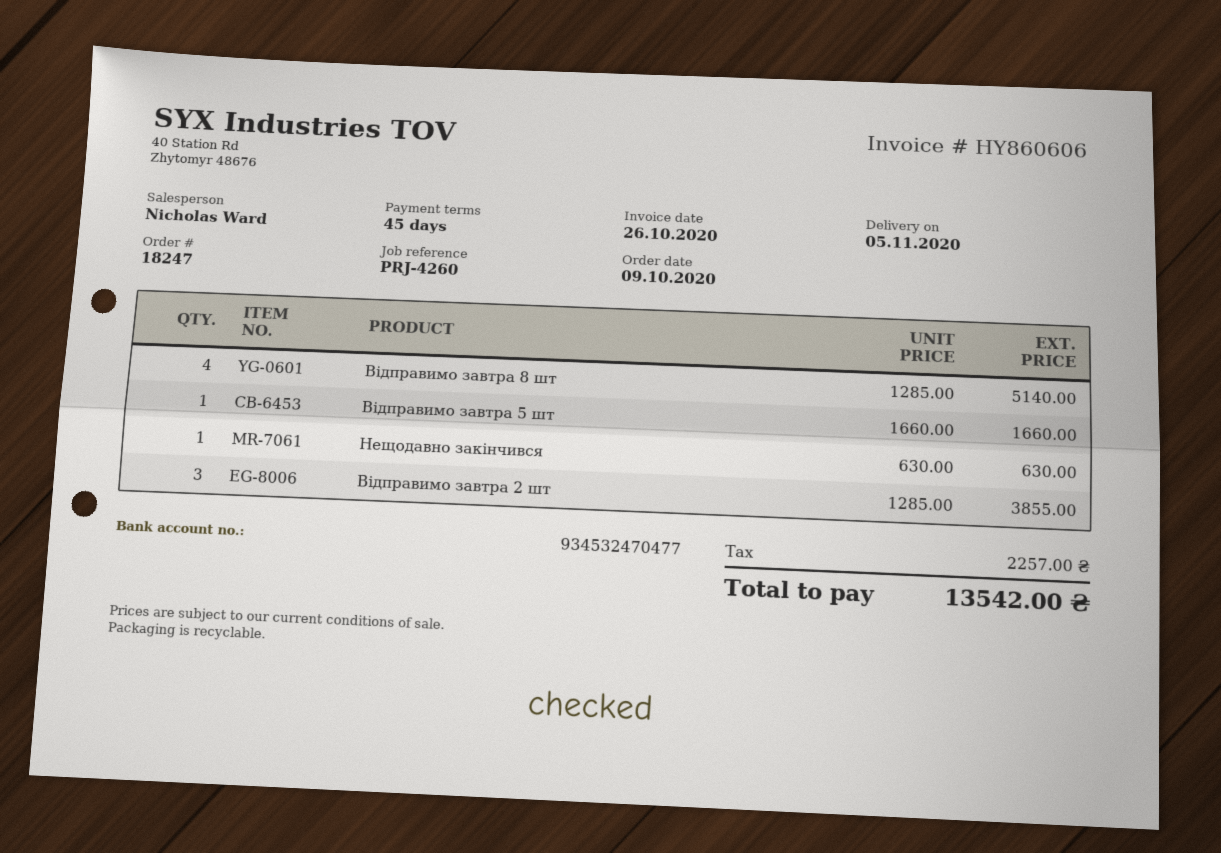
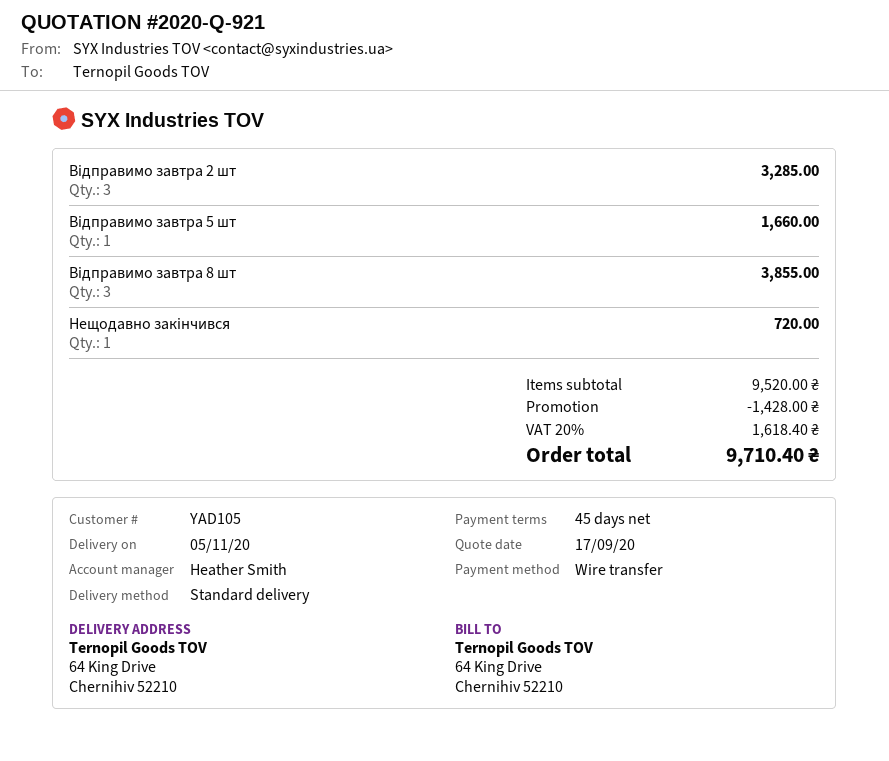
sales rep: Nicholas Ward -> Heather Smith
Відправимо завтра 8 шт: 4 for 5140.00 -> 3 for 3855.00
Нещодавно закінчився: 1 for 630.00 -> 1 for 720.00
Відправимо завтра 2 шт: 3 for 3855.00 -> 3 for 3285.00
discount: none -> 1428.00
tax: 2257.00 -> 1618.40
total: 13542.00 -> 9710.40

